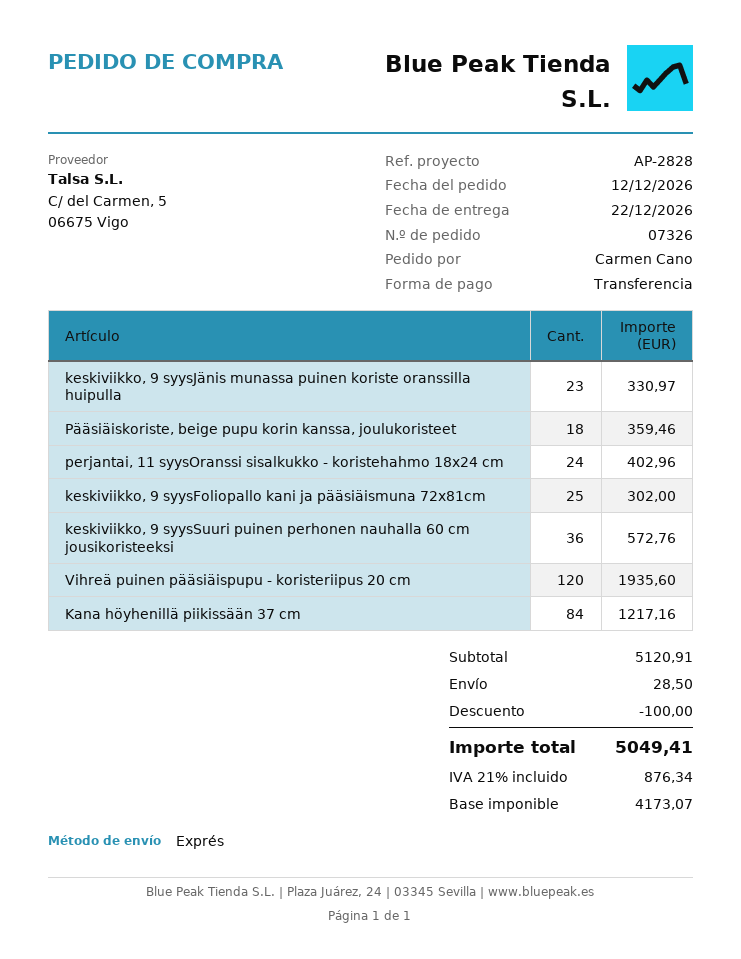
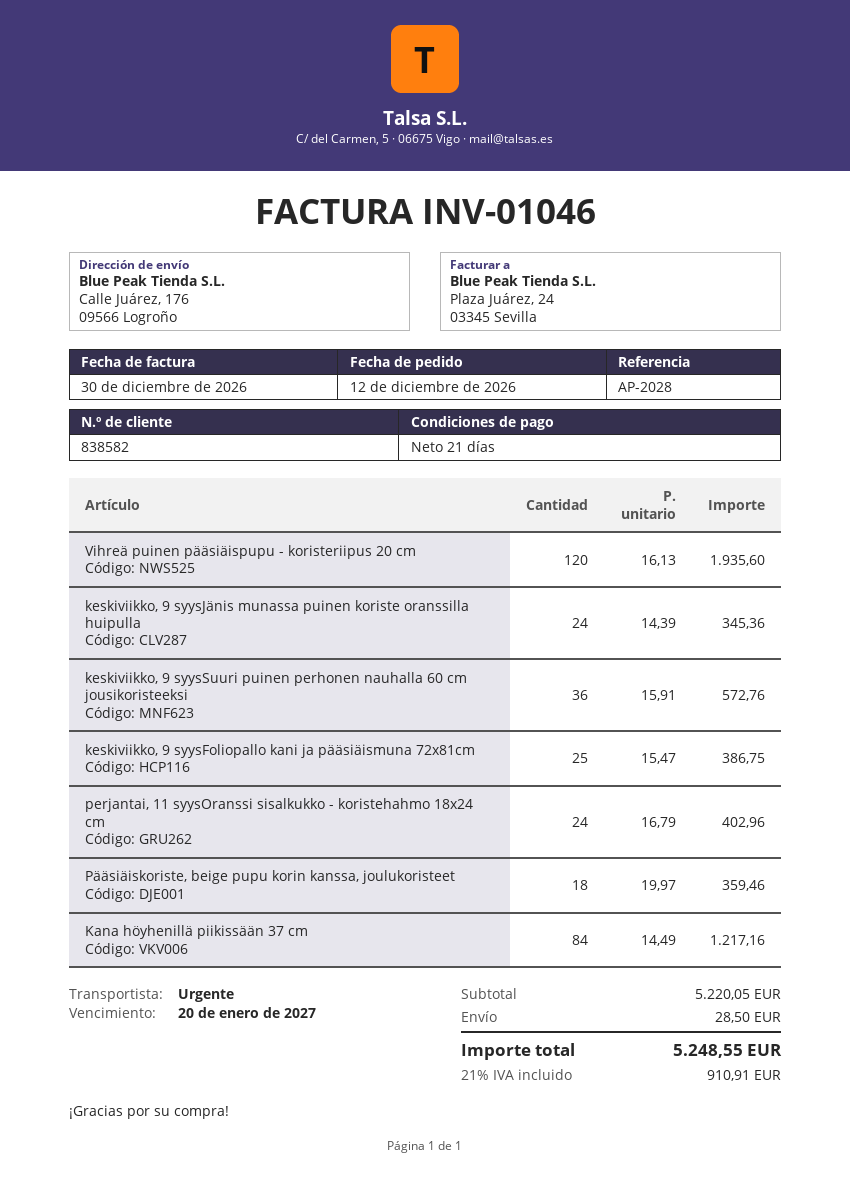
reference: AP-2828 -> AP-2028
keskiviikko, 9 syysJänis munassa puinen koriste oranssilla huipulla: 23 for 330.97 -> 24 for 345.36
keskiviikko, 9 syysFoliopallo kani ja pääsiäismuna 72x81cm: 25 for 302.00 -> 25 for 386.75
subtotal: 5120.91 -> 5220.05
discount: 100.00 -> none
tax: 21% = 876.34 -> 21% = 910.91
total: 5049.41 -> 5248.55

